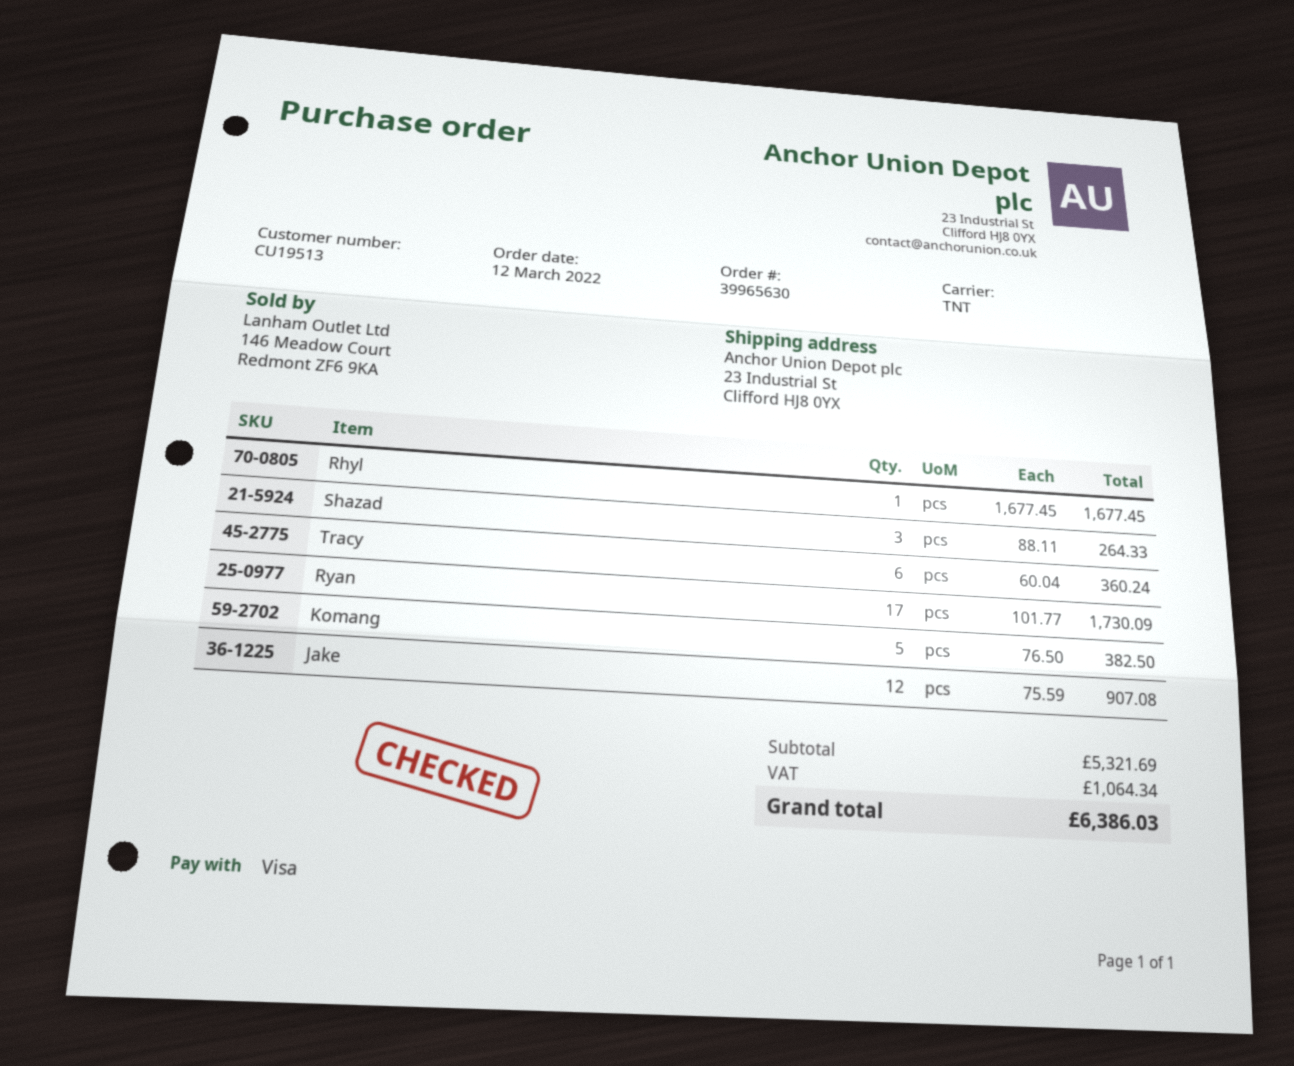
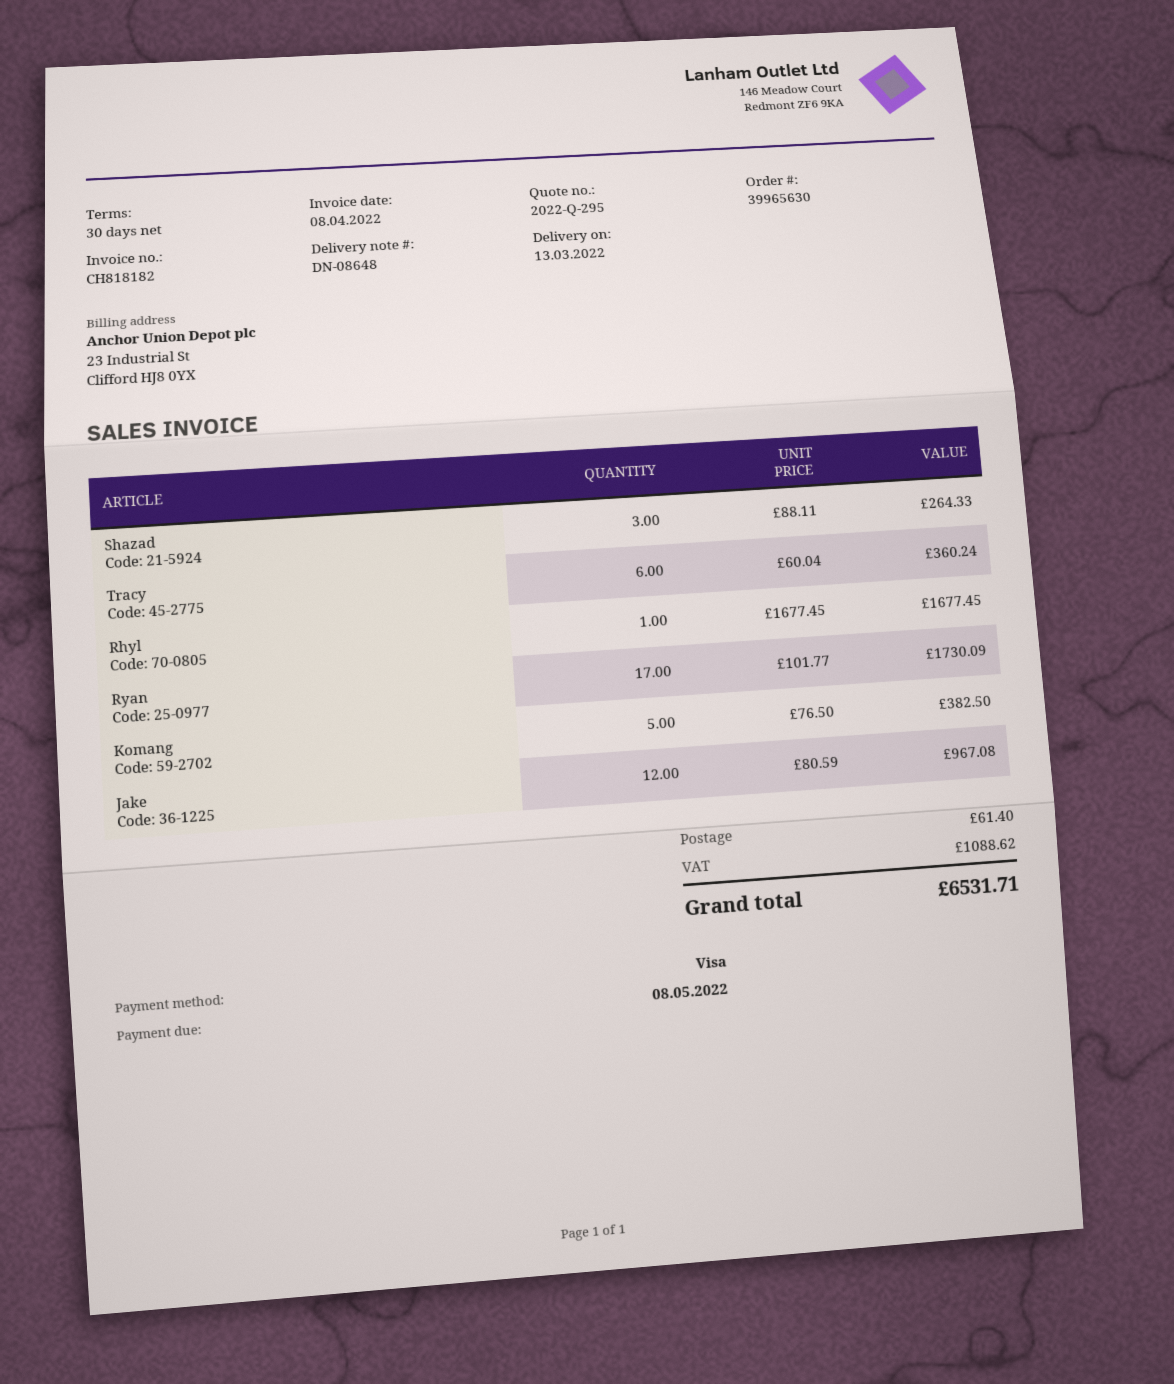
Jake: 12 x 75.59 = 907.08 -> 12 x 80.59 = 967.08
shipping: none -> 61.40
tax: 1064.34 -> 1088.62
total: 6386.03 -> 6531.71

